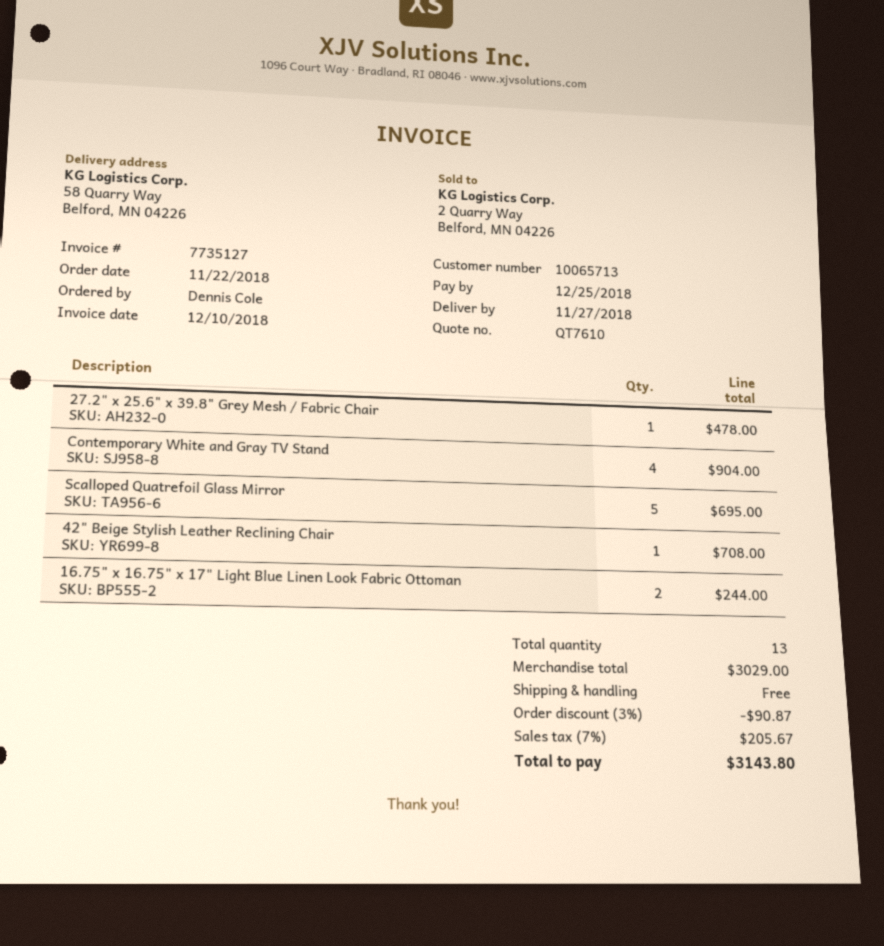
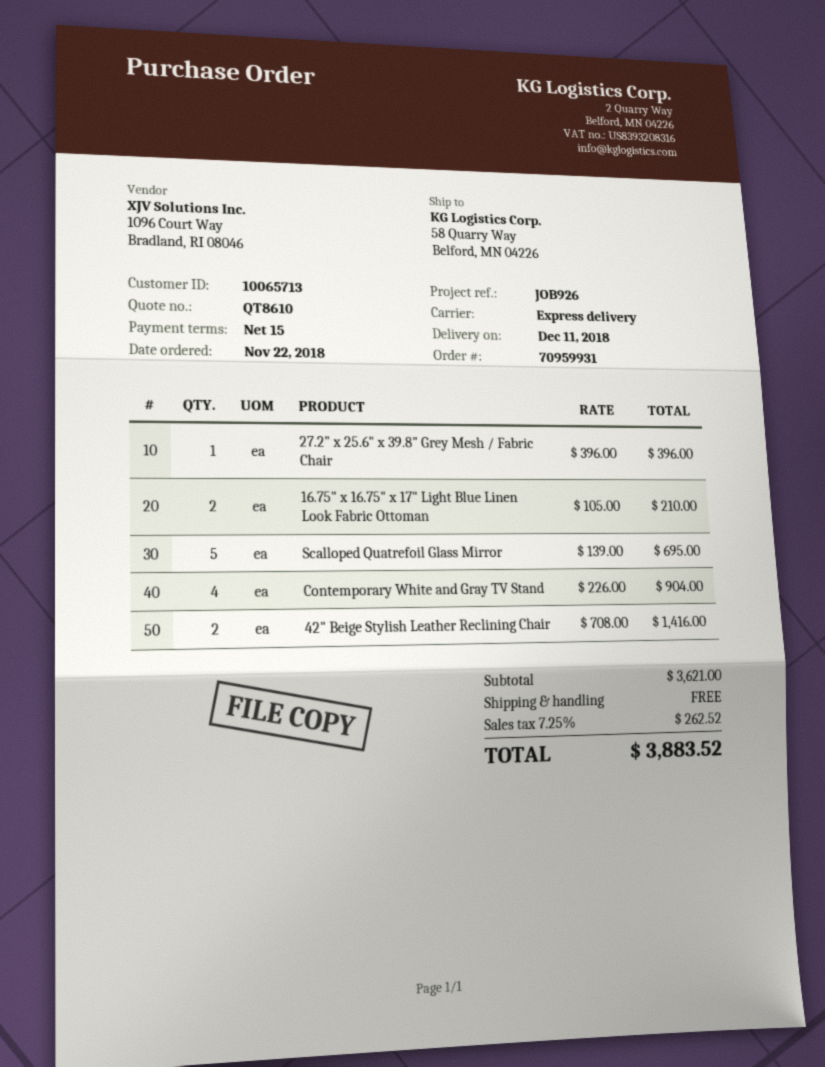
quote number: QT7610 -> QT8610
delivery date: 2018-11-27 -> 2018-12-11
27.2" x 25.6" x 39.8" Grey Mesh / Fabric Chair: 1 for 478.00 -> 1 for 396.00
42" Beige Stylish Leather Reclining Chair: 1 for 708.00 -> 2 for 1416.00
16.75" x 16.75" x 17" Light Blue Linen Look Fabric Ottoman: 2 for 244.00 -> 2 for 210.00
subtotal: 3029.00 -> 3621.00
discount: 3% = 90.87 -> none
tax: 7% = 205.67 -> 7.25% = 262.52
total: 3143.80 -> 3883.52

